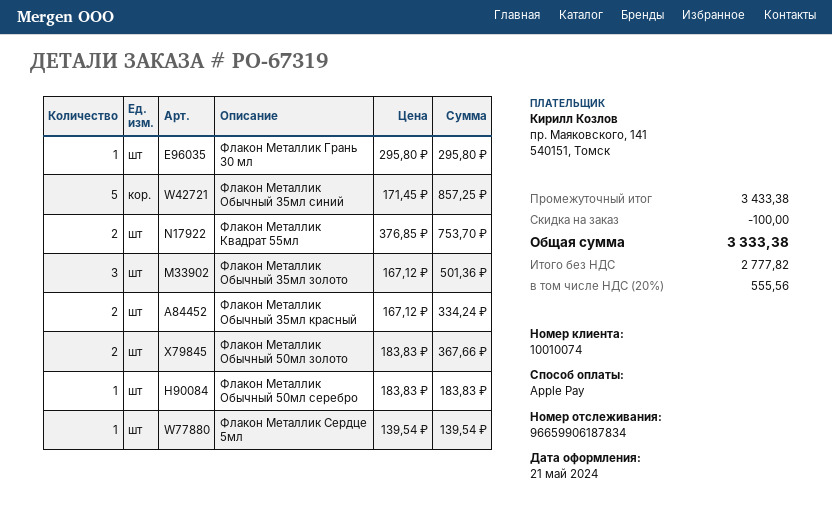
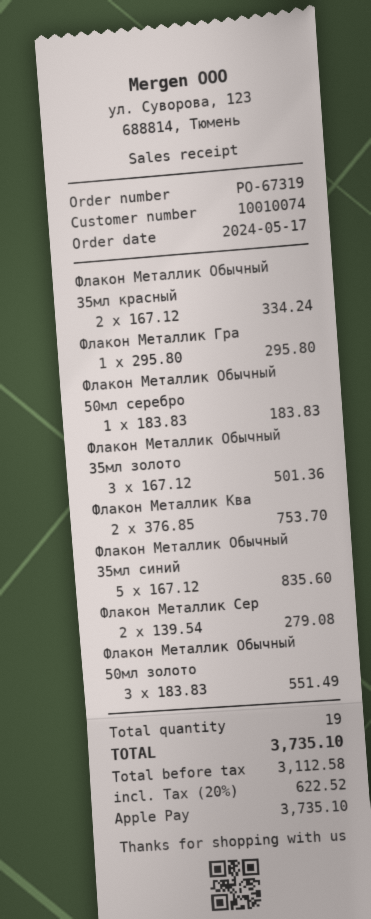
order date: 2024-05-21 -> 2024-05-17
Флакон Металлик Обычный 35мл синий: 5 x 171.45 = 857.25 -> 5 x 167.12 = 835.60
Флакон Металлик Обычный 50мл золото: 2 x 183.83 = 367.66 -> 3 x 183.83 = 551.49
Флакон Металлик Сердце 5мл: 1 x 139.54 = 139.54 -> 2 x 139.54 = 279.08
discount: 100.00 -> none
net: 2777.82 -> 3112.58
tax: 20% = 555.56 -> 20% = 622.52
total: 3333.38 -> 3735.10

